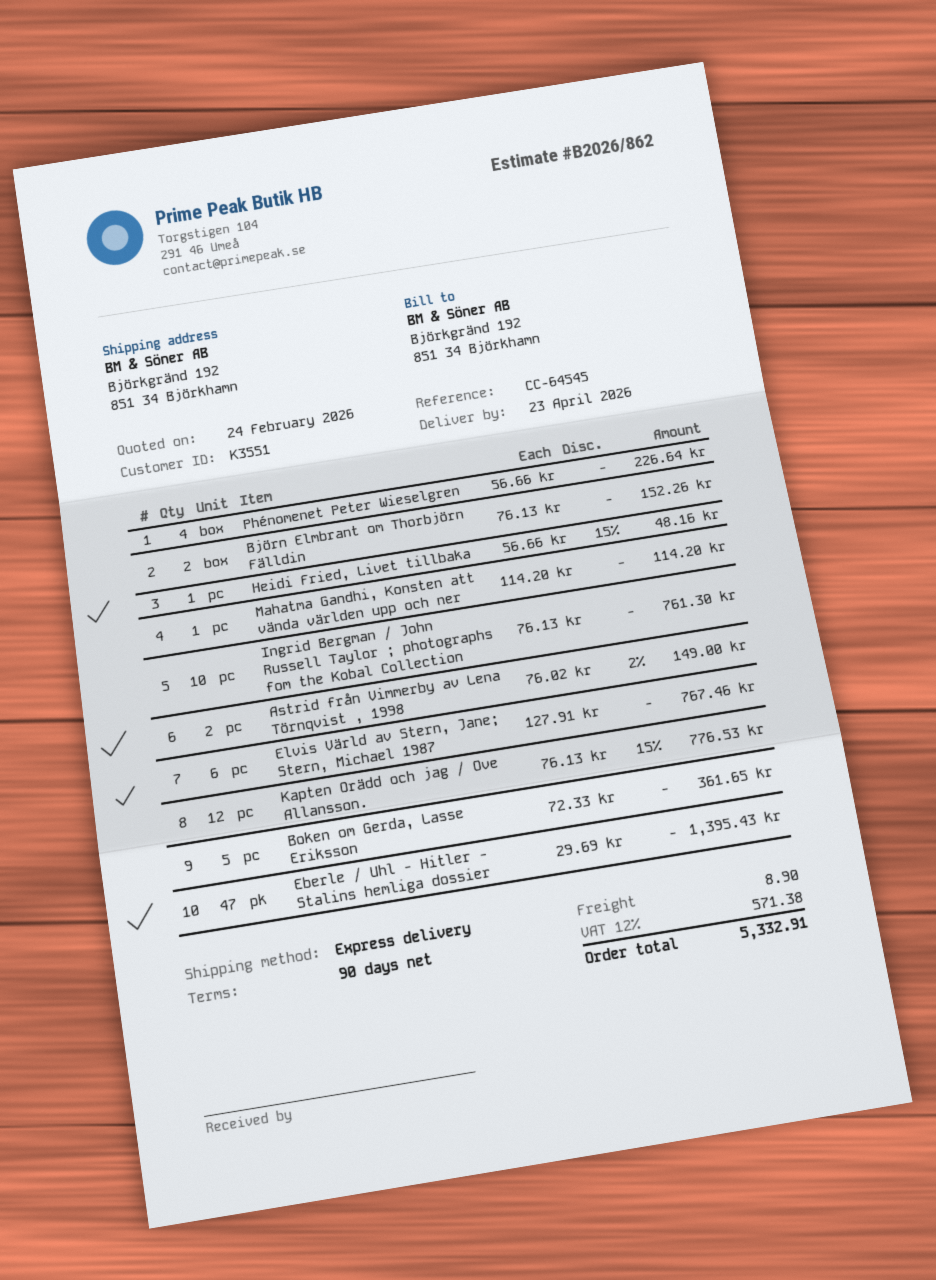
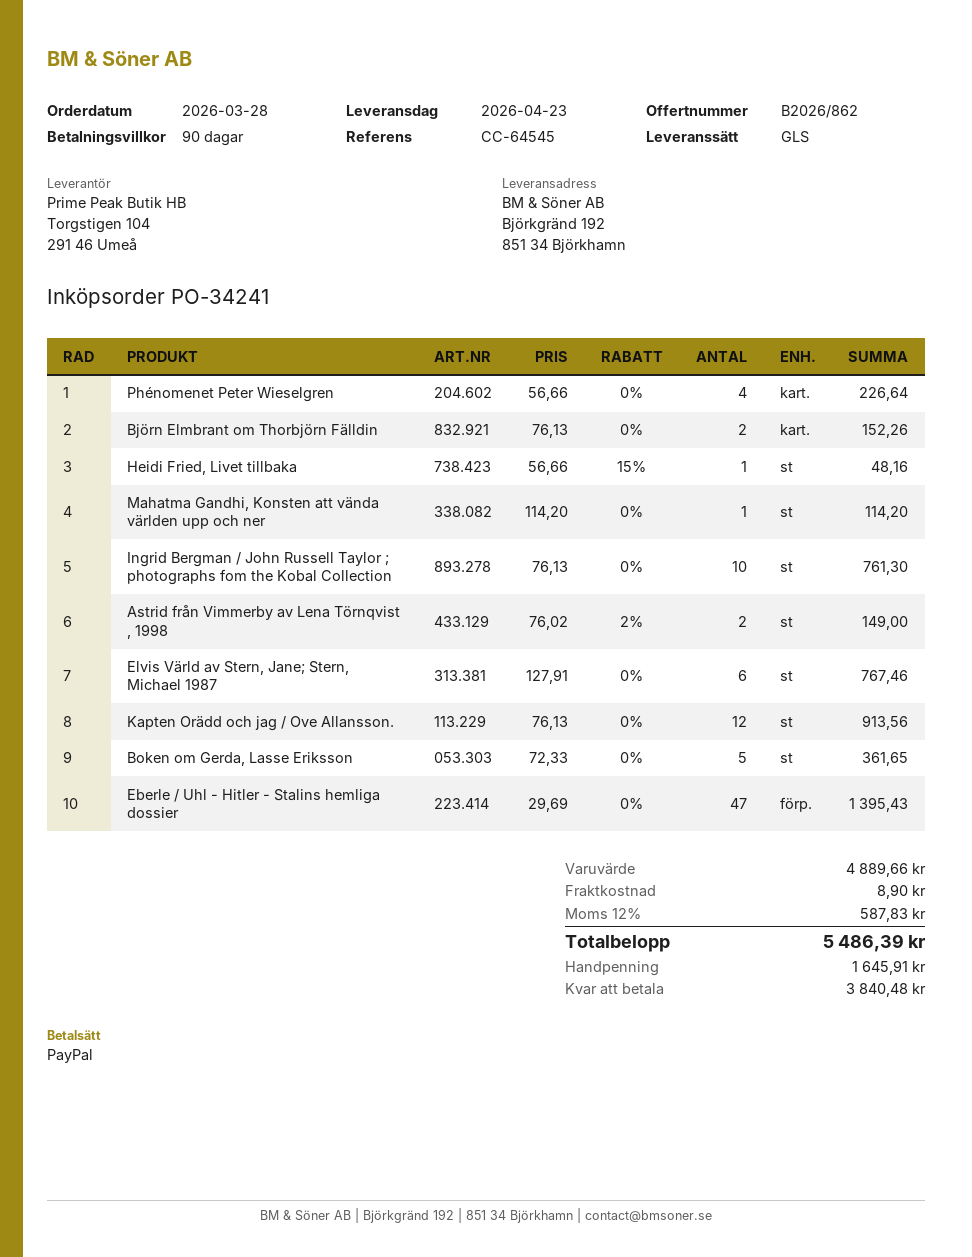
shipping method: express -> GLS
Kapten Orädd och jag / Ove Allansson.: 12 x 76.13 - 15% = 776.53 -> 12 x 76.13 = 913.56
tax: 12% = 571.38 -> 12% = 587.83
total: 5332.91 -> 5486.39

